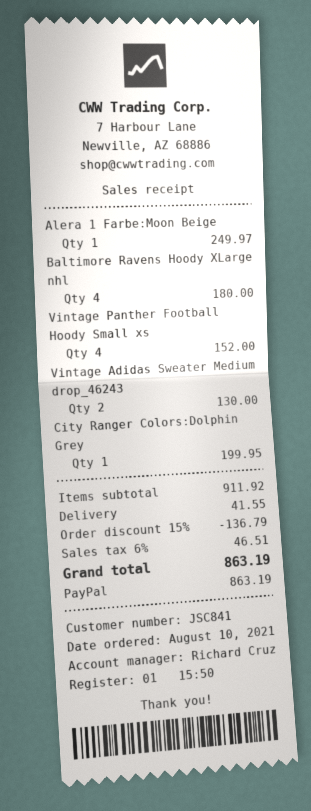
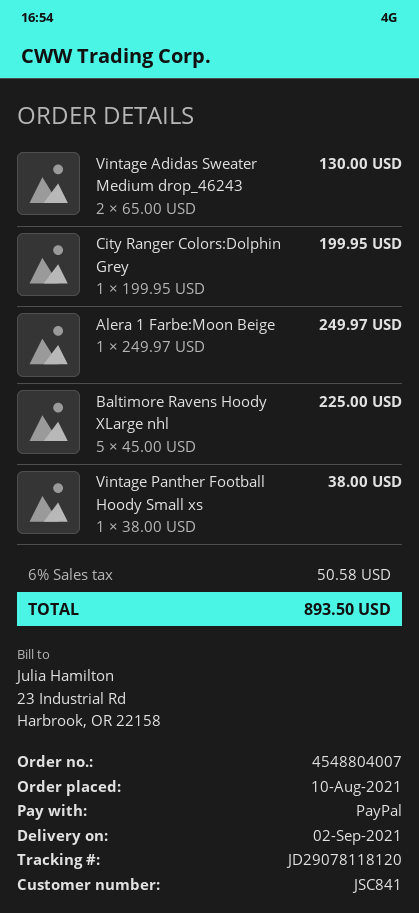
Baltimore Ravens Hoody XLarge nhl: 4 for 180.00 -> 5 for 225.00
Vintage Panther Football Hoody Small xs: 4 for 152.00 -> 1 for 38.00
discount: 15% = 136.79 -> none
shipping: 41.55 -> none
tax: 6% = 46.51 -> 6% = 50.58
total: 863.19 -> 893.50

